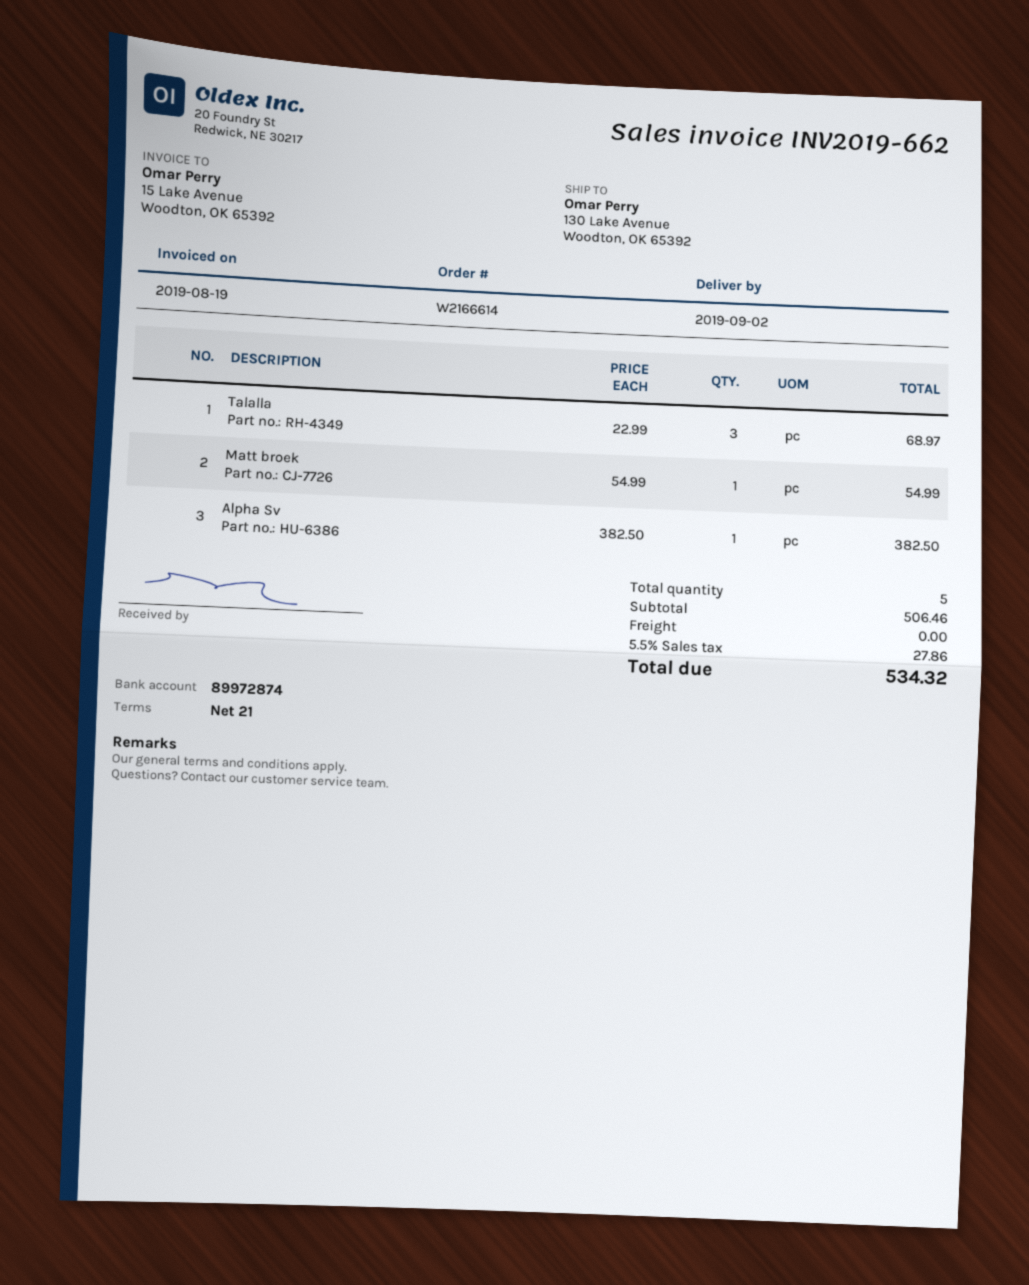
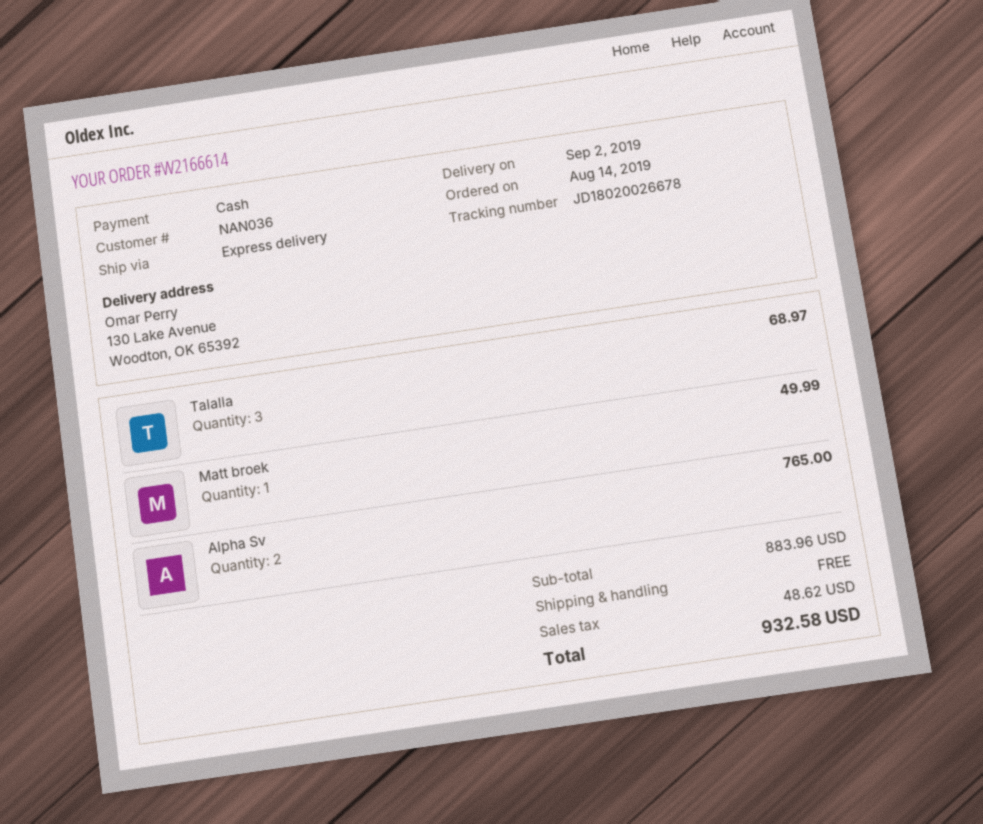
Matt broek: 1 for 54.99 -> 1 for 49.99
Alpha Sv: 1 for 382.50 -> 2 for 765.00
subtotal: 506.46 -> 883.96
tax: 27.86 -> 48.62
total: 534.32 -> 932.58

